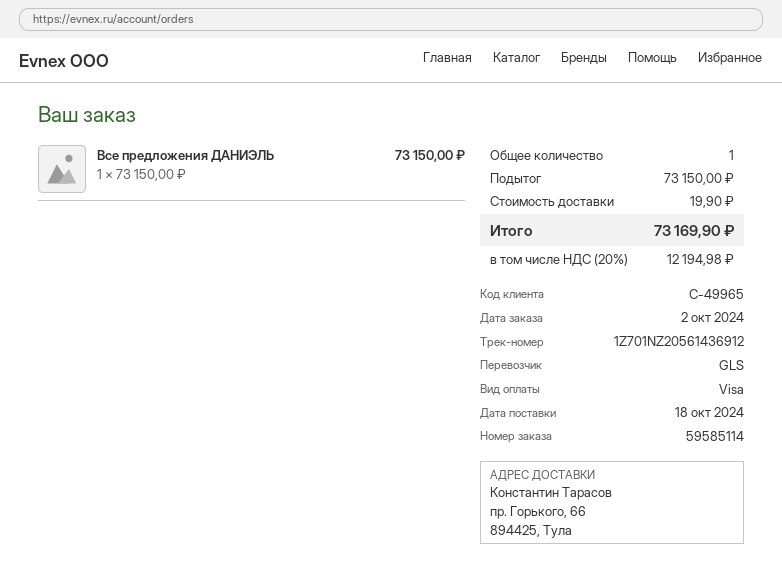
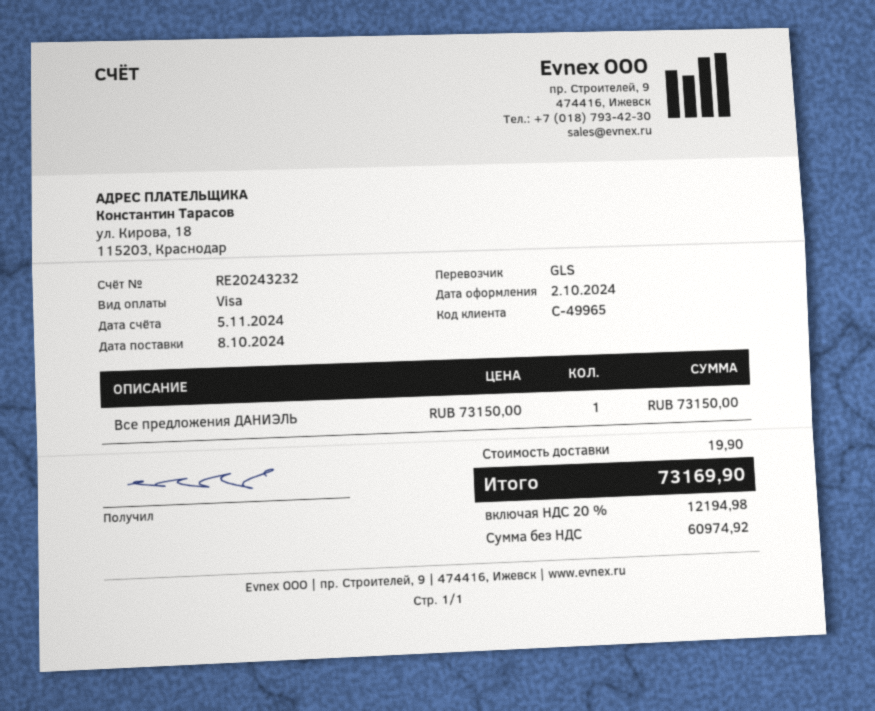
delivery date: 2024-10-18 -> 2024-10-08

